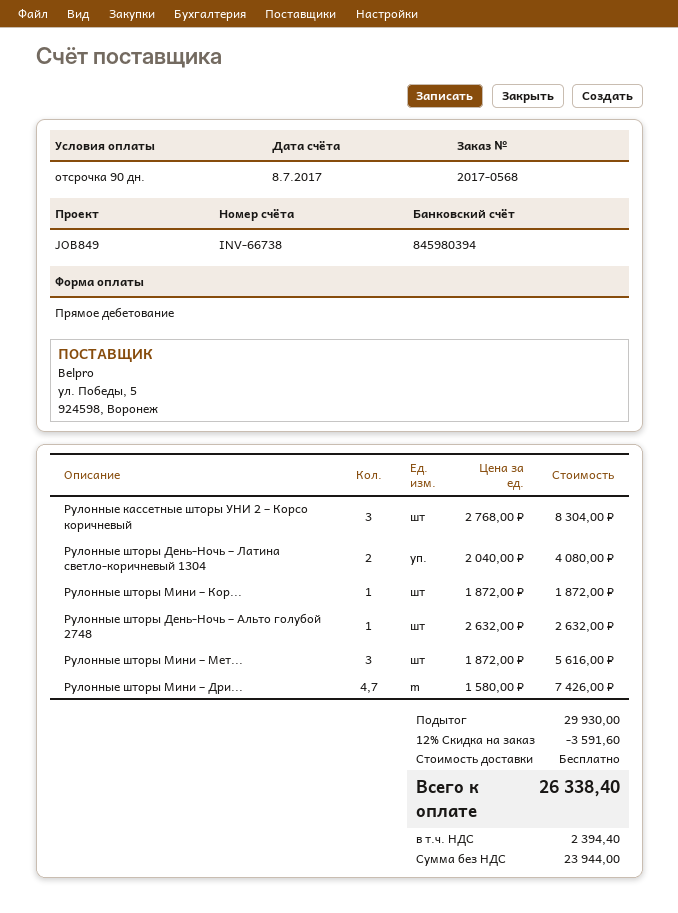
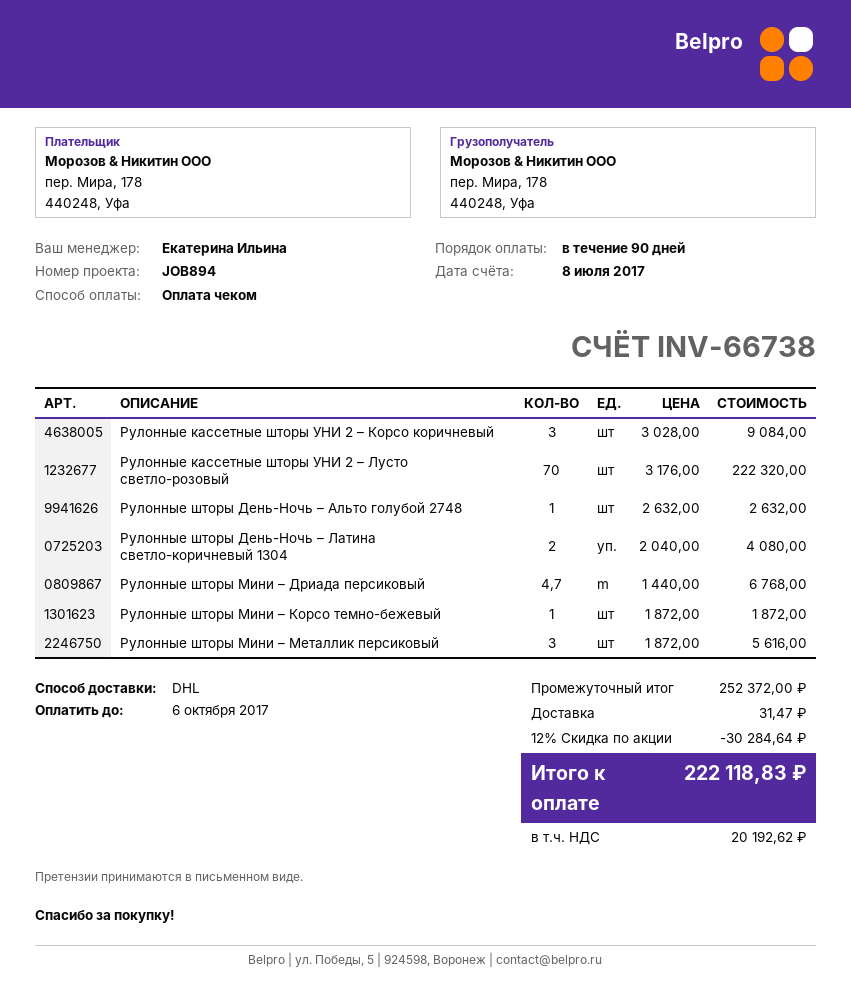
reference: JOB849 -> JOB894
payment method: direct debit -> cheque
Рулонные кассетные шторы УНИ 2 – Корсо коричневый: 3 x 2768.00 = 8304.00 -> 3 x 3028.00 = 9084.00
Рулонные шторы Мини – Дри...: 4.7 x 1580.00 = 7426.00 -> 4.7 x 1440.00 = 6768.00
Рулонные кассетные шторы УНИ 2 – Лусто светло-розовый: none -> 70 x 3176.00 = 222320.00
subtotal: 29930.00 -> 252372.00
discount: 12% = 3591.60 -> 12% = 30284.64
shipping: 0.00 -> 31.47
tax: 2394.40 -> 20192.62
total: 26338.40 -> 222118.83

